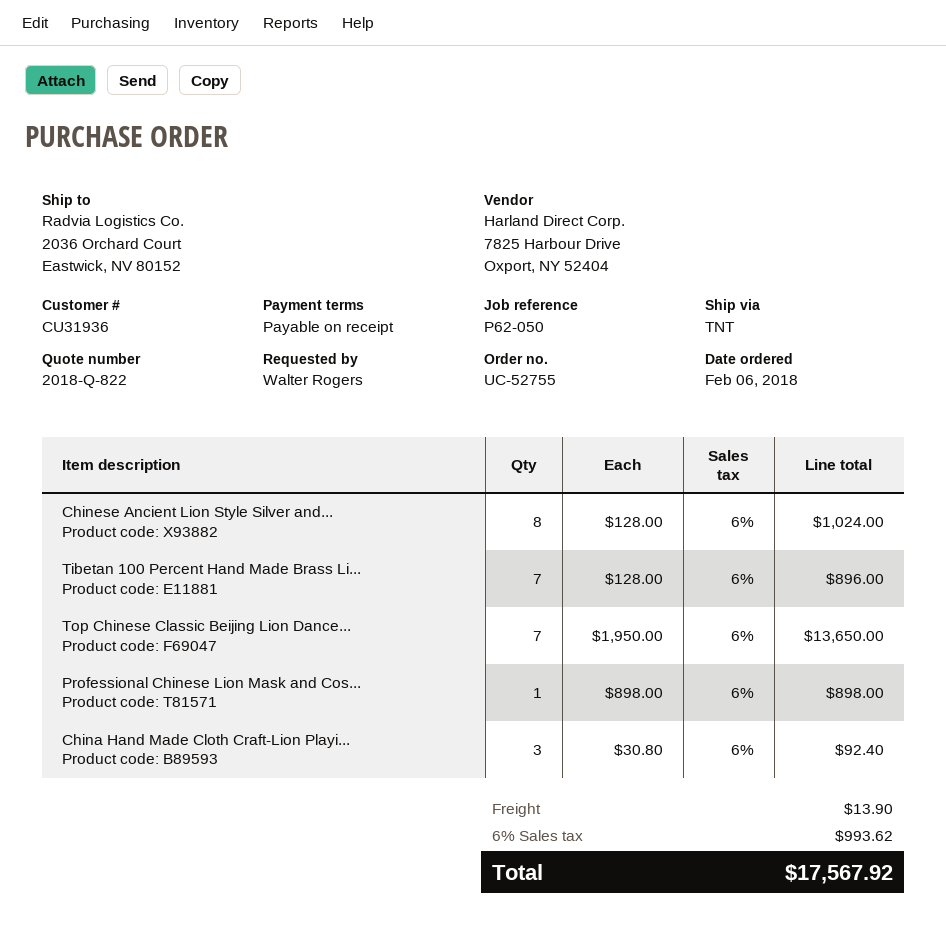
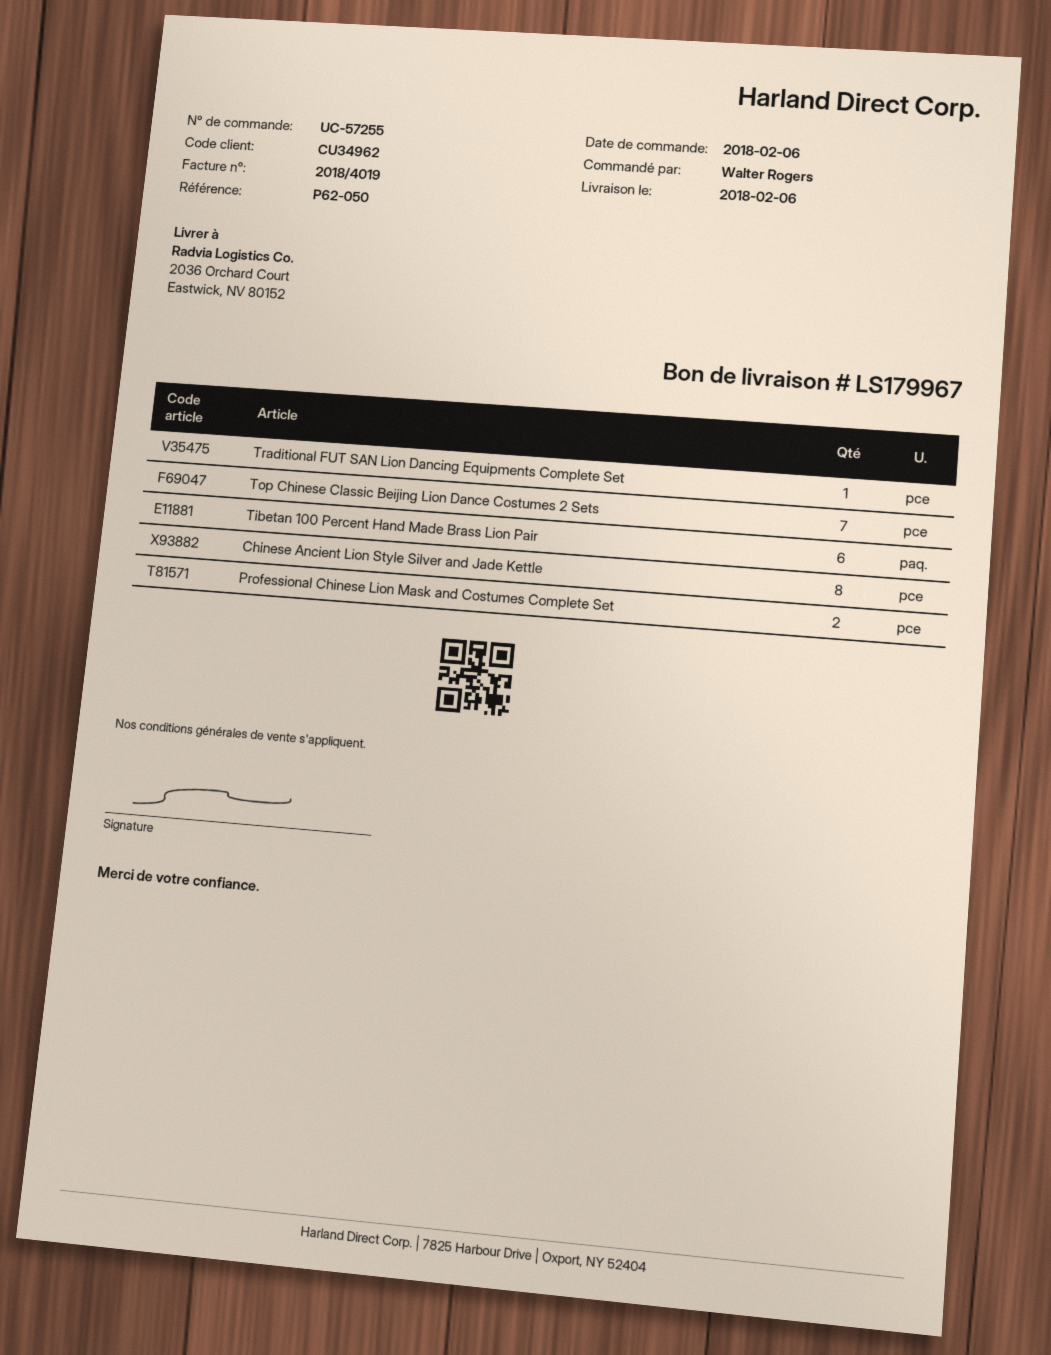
order number: UC-52755 -> UC-57255
customer number: CU31936 -> CU34962
Tibetan 100 Percent Hand Made Brass Li...: 7 -> 6
Professional Chinese Lion Mask and Cos...: 1 -> 2
China Hand Made Cloth Craft-Lion Playi...: 3 -> none
Traditional FUT SAN Lion Dancing Equipments Complete Set: none -> 1

